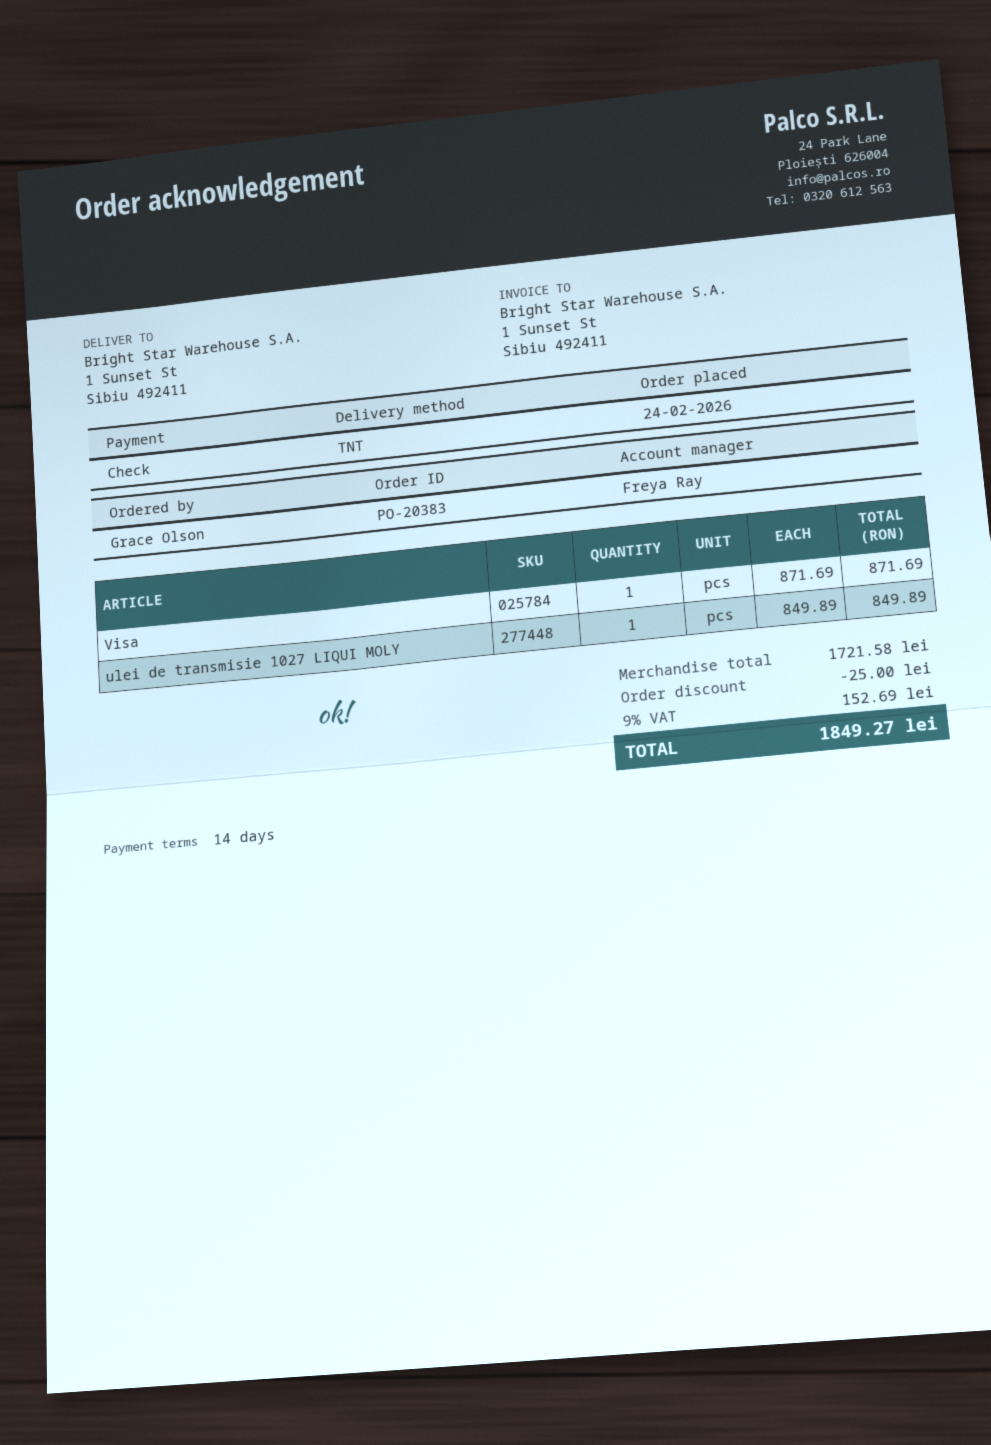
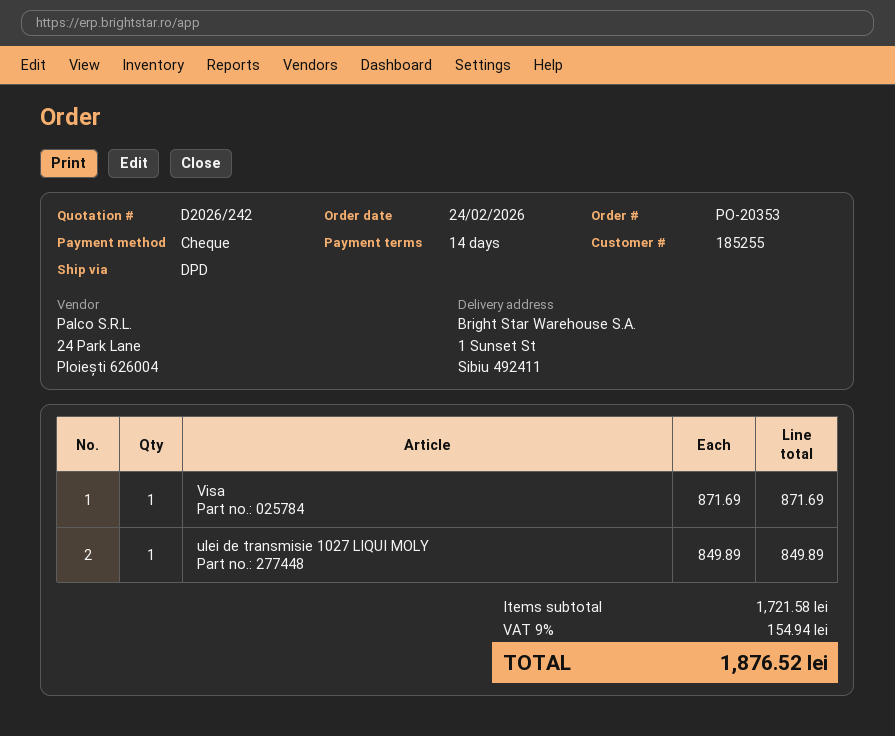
order number: PO-20383 -> PO-20353
shipping method: TNT -> DPD
discount: 25.00 -> none
tax: 9% = 152.69 -> 9% = 154.94
total: 1849.27 -> 1876.52

